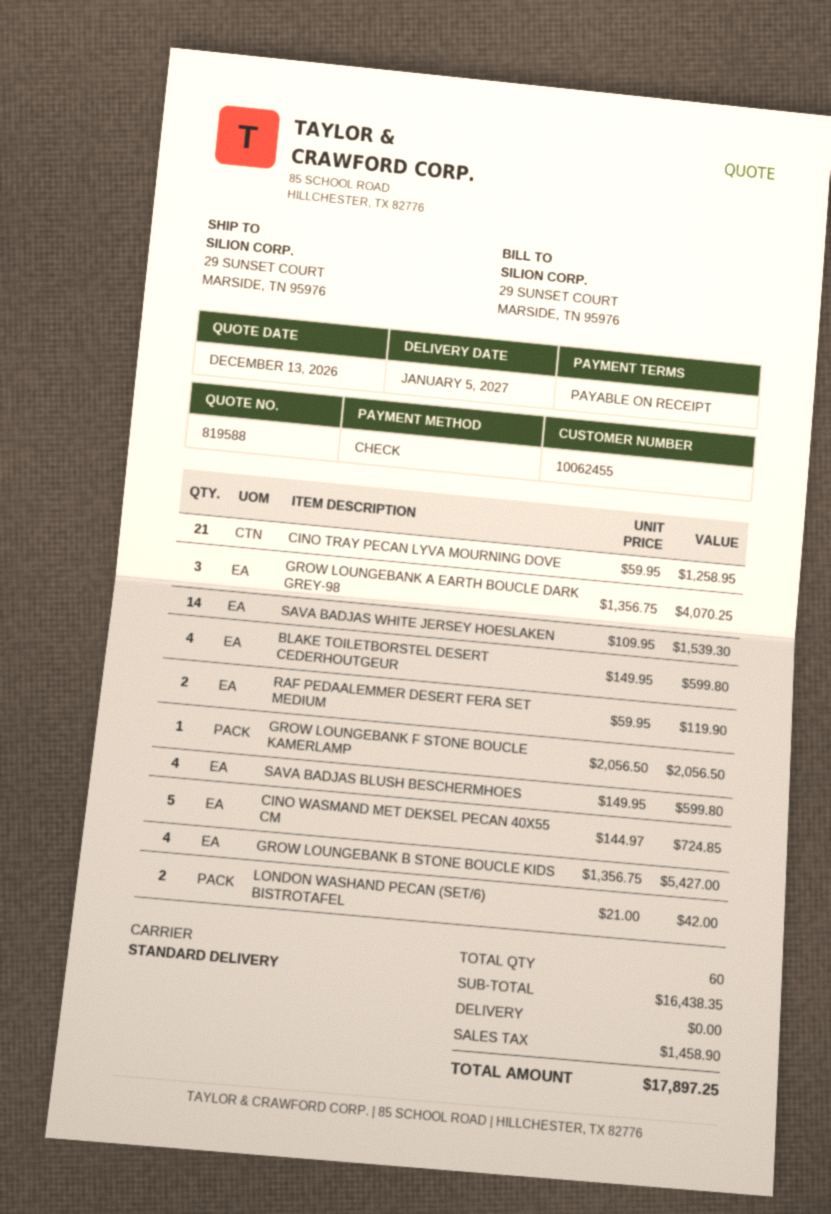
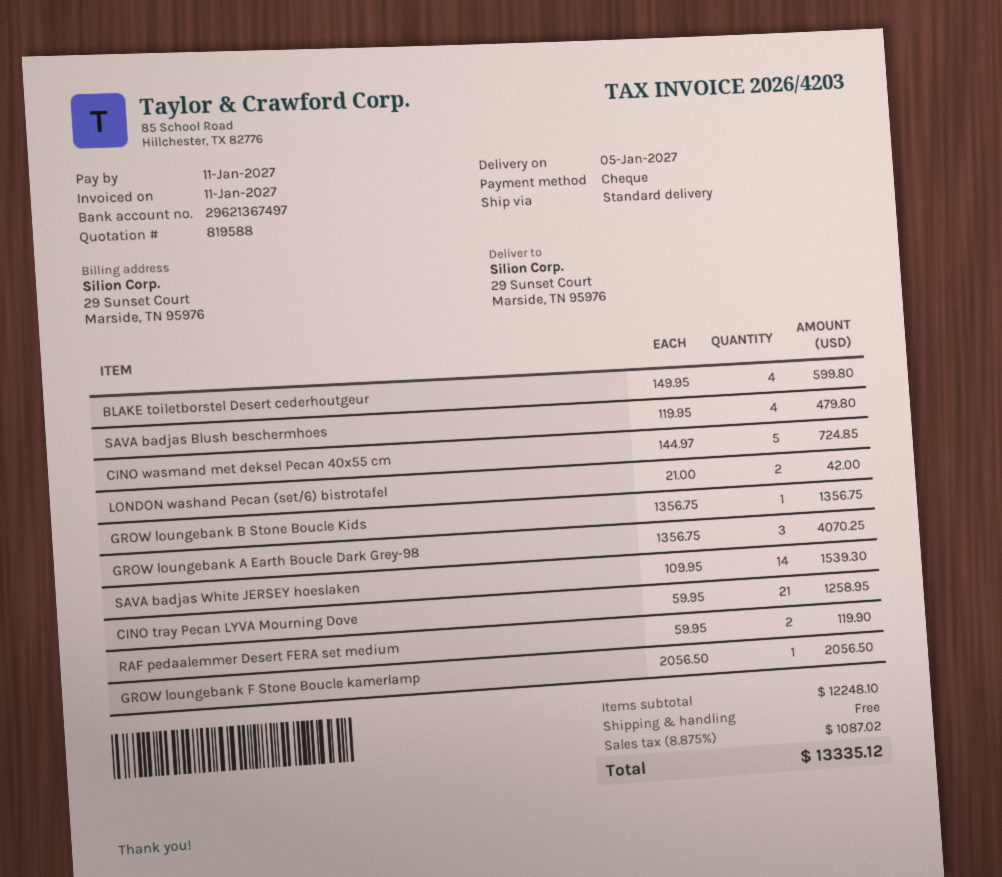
SAVA BADJAS BLUSH BESCHERMHOES: 4 x 149.95 = 599.80 -> 4 x 119.95 = 479.80
GROW LOUNGEBANK B STONE BOUCLE KIDS: 4 x 1356.75 = 5427.00 -> 1 x 1356.75 = 1356.75
subtotal: 16438.35 -> 12248.10
tax: 1458.90 -> 1087.02
total: 17897.25 -> 13335.12

